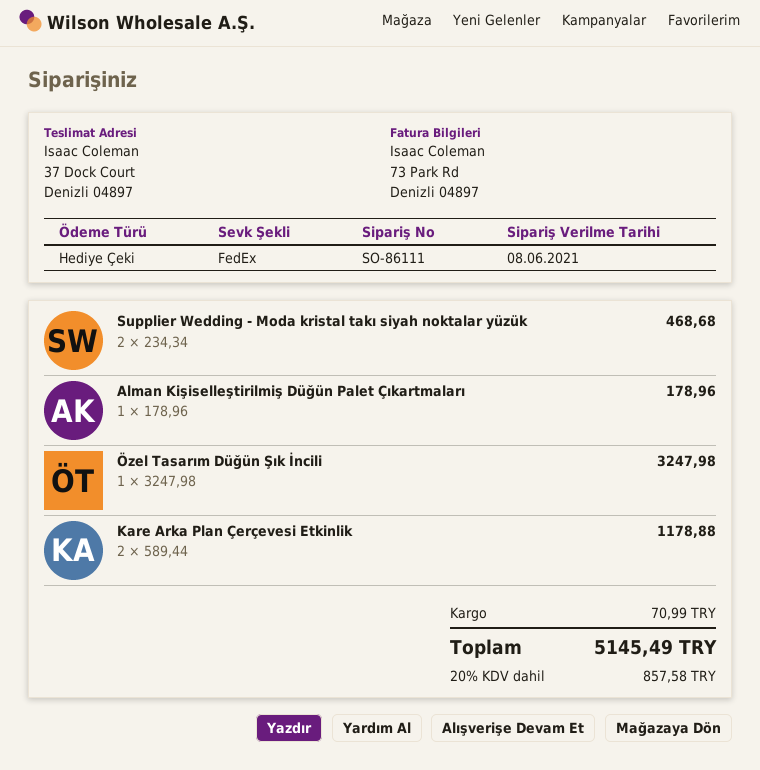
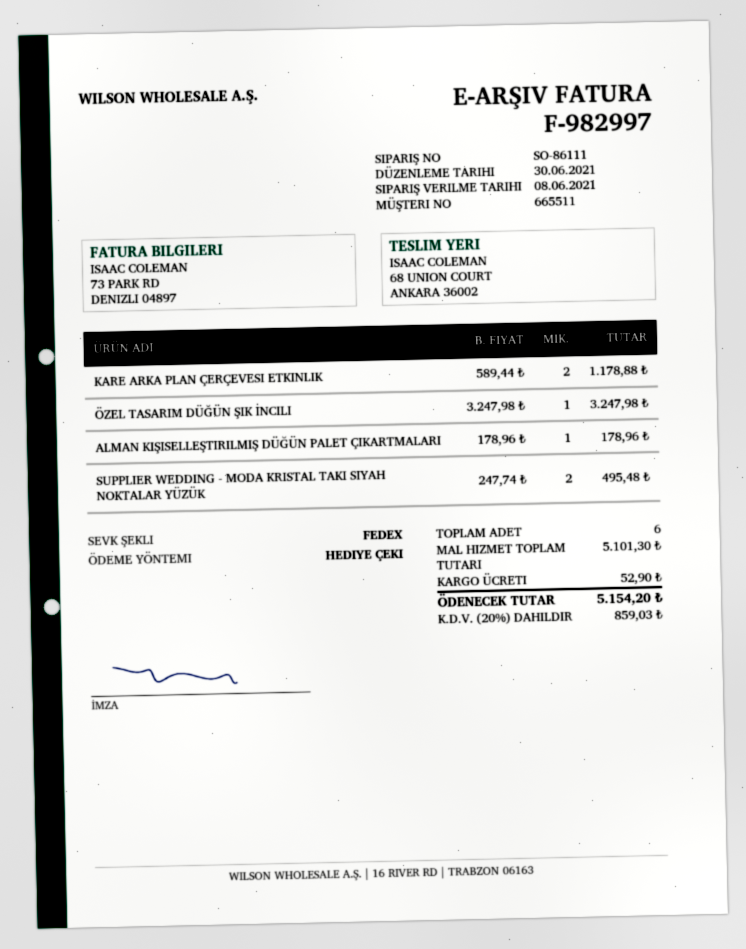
ship to: 37 Dock Court, Denizli 04897 -> 68 UNION COURT, ANKARA 36002
Supplier Wedding - Moda kristal takı siyah noktalar yüzük: 2 x 234.34 = 468.68 -> 2 x 247.74 = 495.48
shipping: 70.99 -> 52.90
tax: 20% = 857.58 -> 20% = 859.03
total: 5145.49 -> 5154.20

